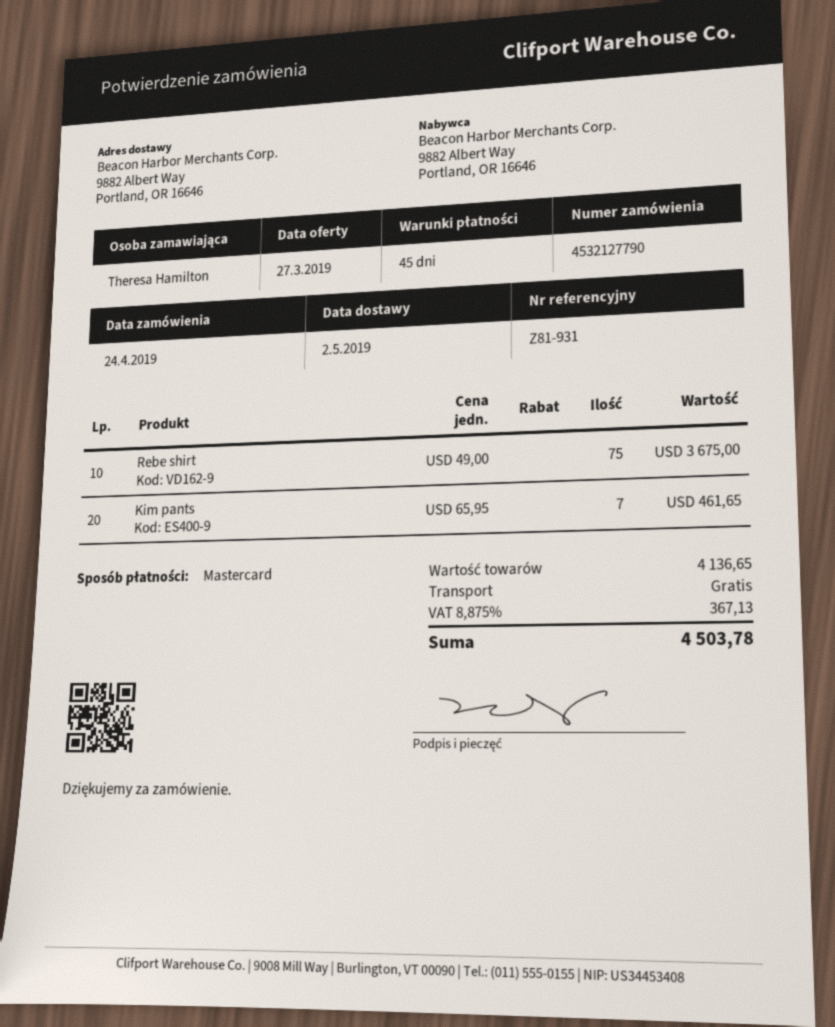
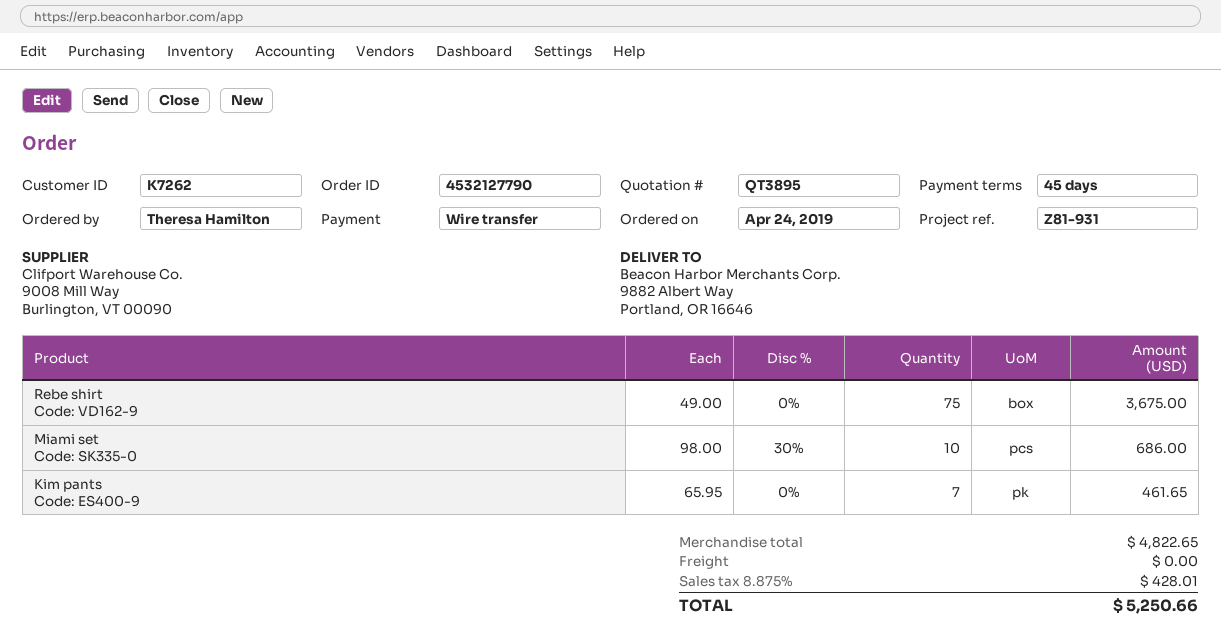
payment method: Mastercard -> bank transfer
Miami set: none -> 10 x 98.00 - 30% = 686.00
subtotal: 4136.65 -> 4822.65
tax: 8.875% = 367.13 -> 8.875% = 428.01
total: 4503.78 -> 5250.66

